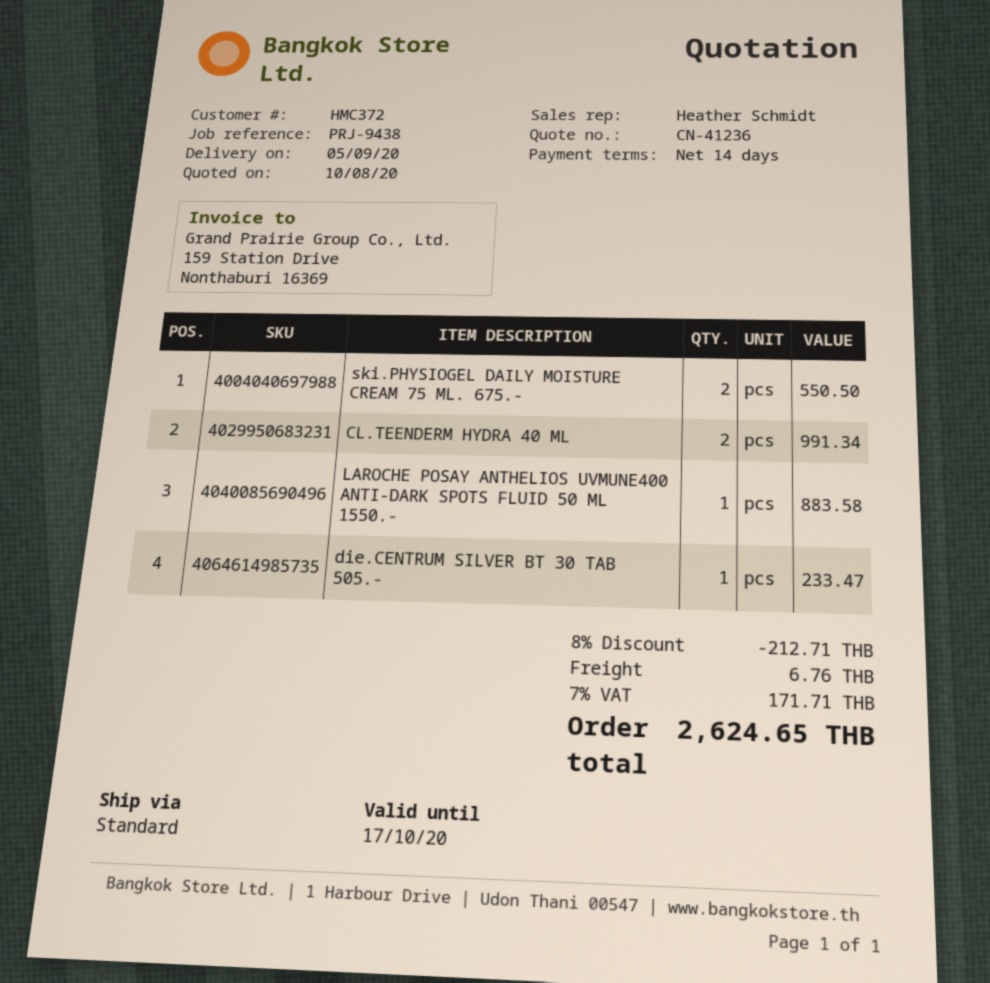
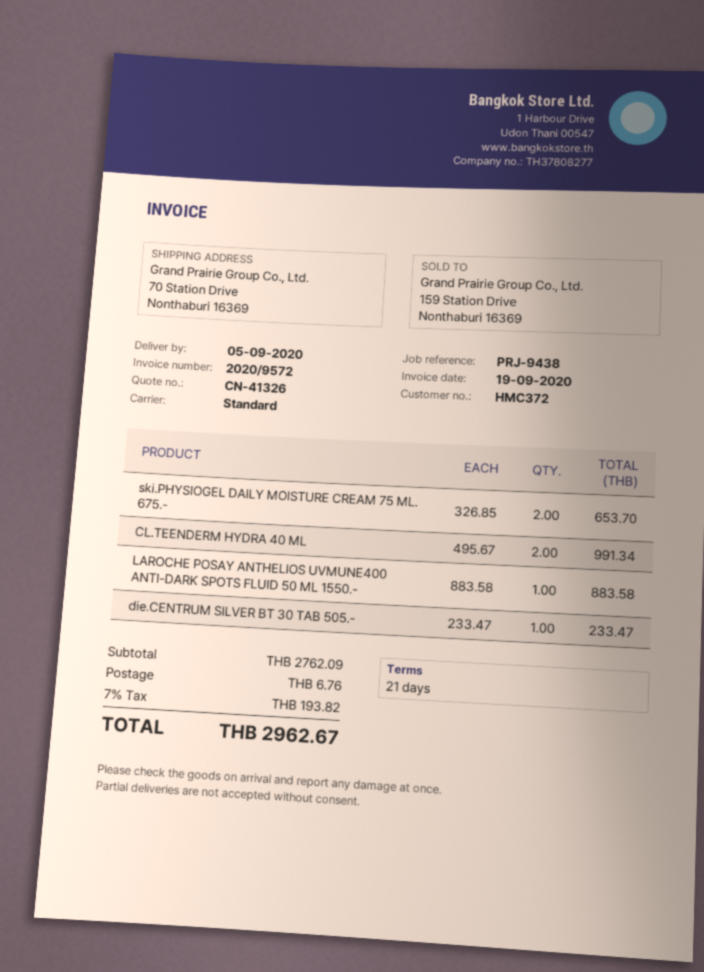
quote number: CN-41236 -> CN-41326
payment terms: 14 days -> 21 days
ski.PHYSIOGEL DAILY MOISTURE CREAM 75 ML. 675.-: 2 for 550.50 -> 2 for 653.70
discount: 8% = 212.71 -> none
tax: 7% = 171.71 -> 7% = 193.82
total: 2624.65 -> 2962.67

